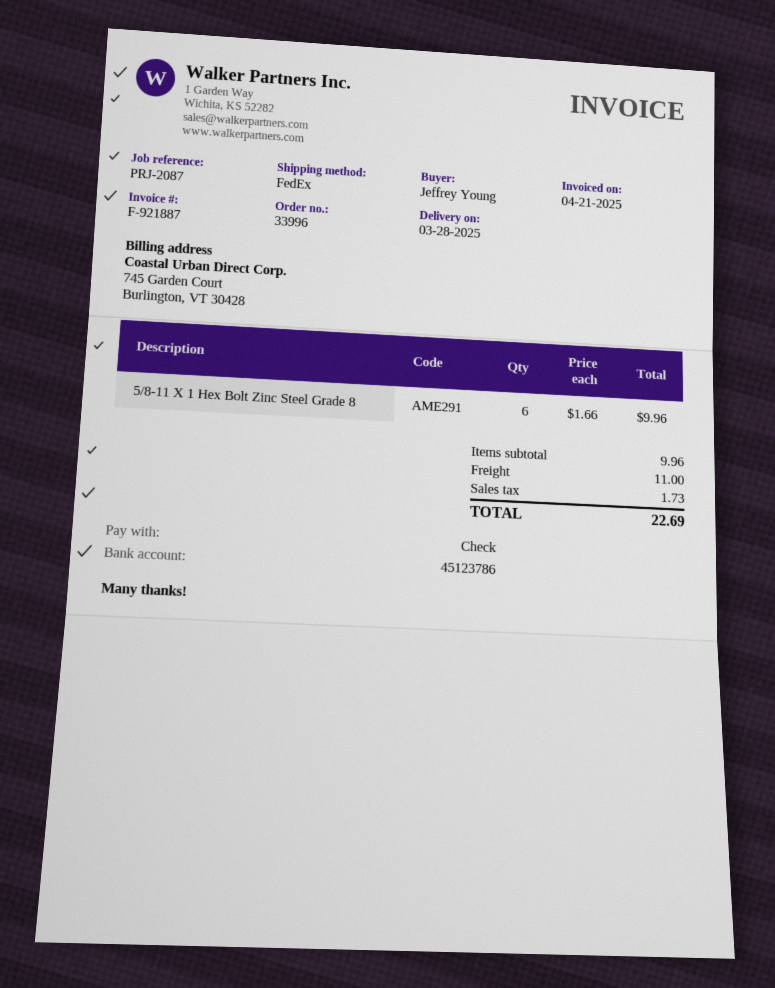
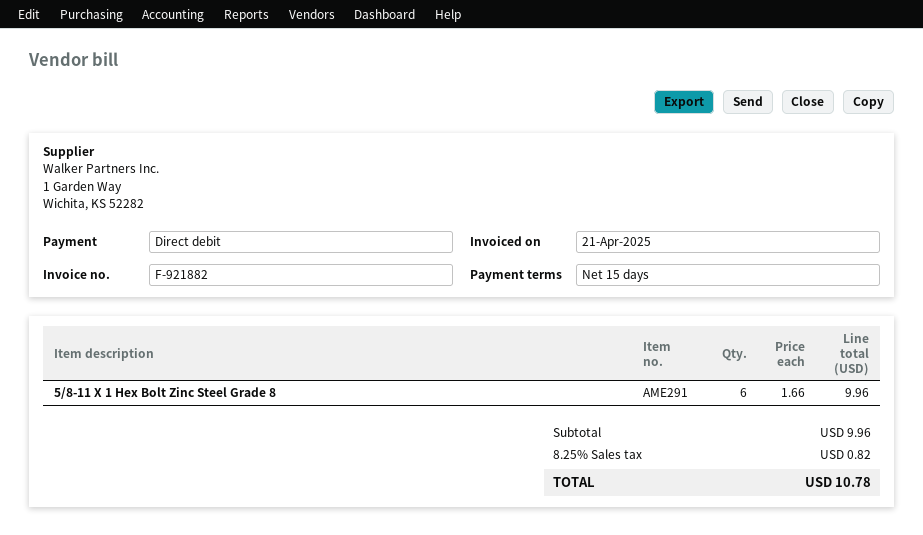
invoice number: F-921887 -> F-921882
payment method: cheque -> direct debit
shipping: 11.00 -> none
tax: 1.73 -> 0.82
total: 22.69 -> 10.78

